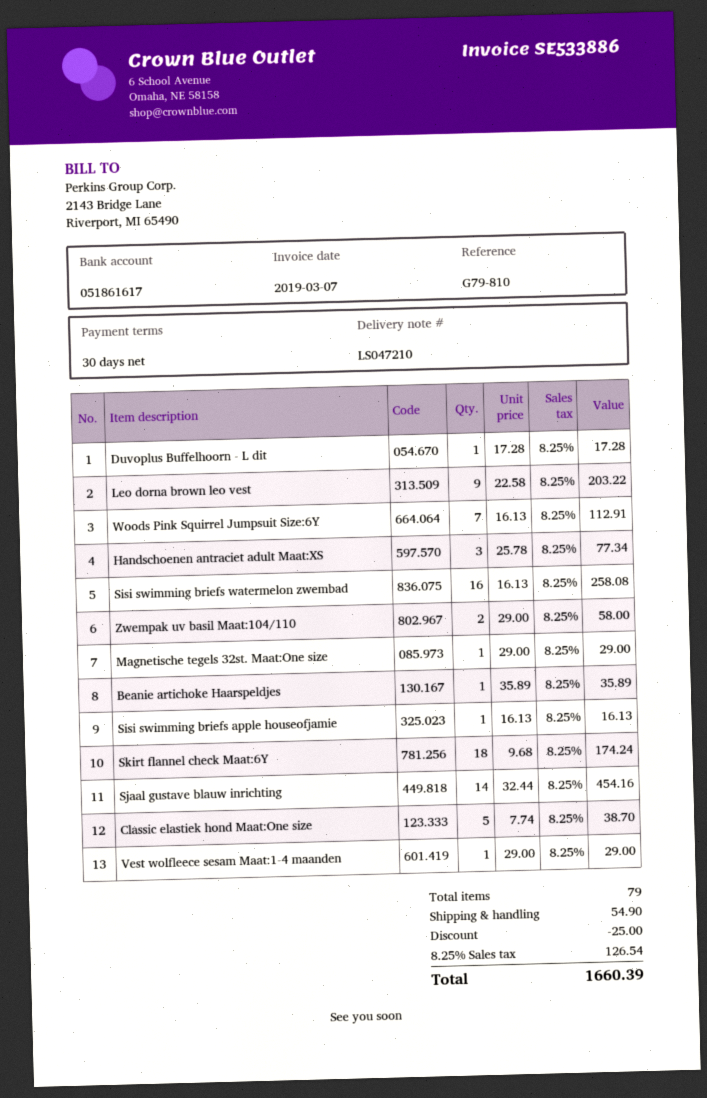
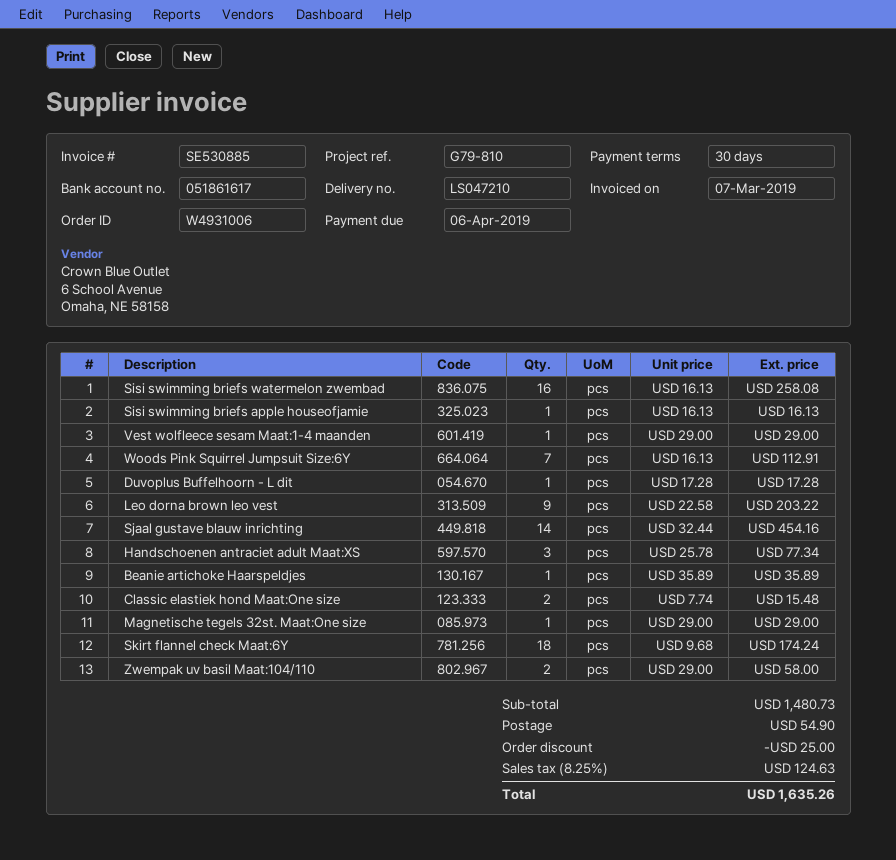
invoice number: SE533886 -> SE530885
Classic elastiek hond Maat:One size: 5 x 7.74 = 38.70 -> 2 x 7.74 = 15.48
tax: 8.25% = 126.54 -> 8.25% = 124.63
total: 1660.39 -> 1635.26

